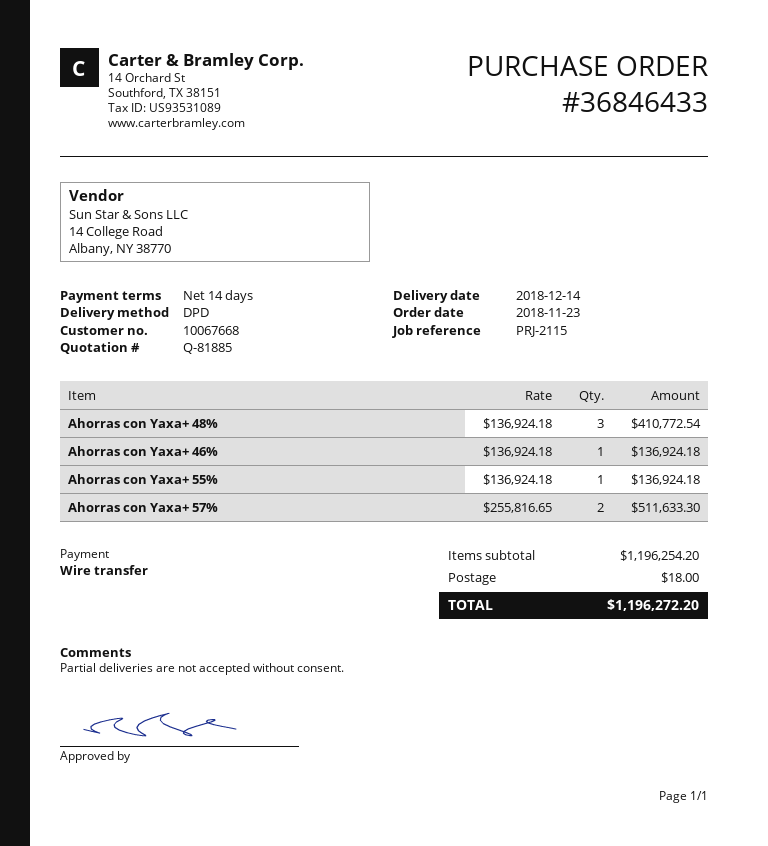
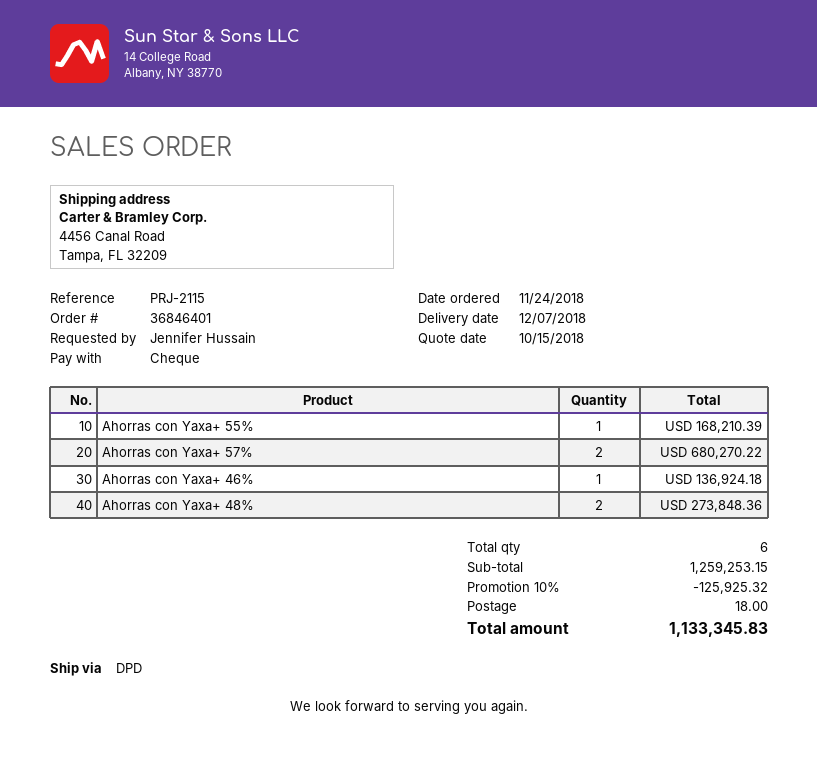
order number: 36846433 -> 36846401
order date: 2018-11-23 -> 2018-11-24
delivery date: 2018-12-14 -> 2018-12-07
payment method: bank transfer -> cheque
Ahorras con Yaxa+ 48%: 3 for 410772.54 -> 2 for 273848.36
Ahorras con Yaxa+ 55%: 1 for 136924.18 -> 1 for 168210.39
Ahorras con Yaxa+ 57%: 2 for 511633.30 -> 2 for 680270.22
subtotal: 1196254.20 -> 1259253.15
discount: none -> 10% = 125925.32
total: 1196272.20 -> 1133345.83

